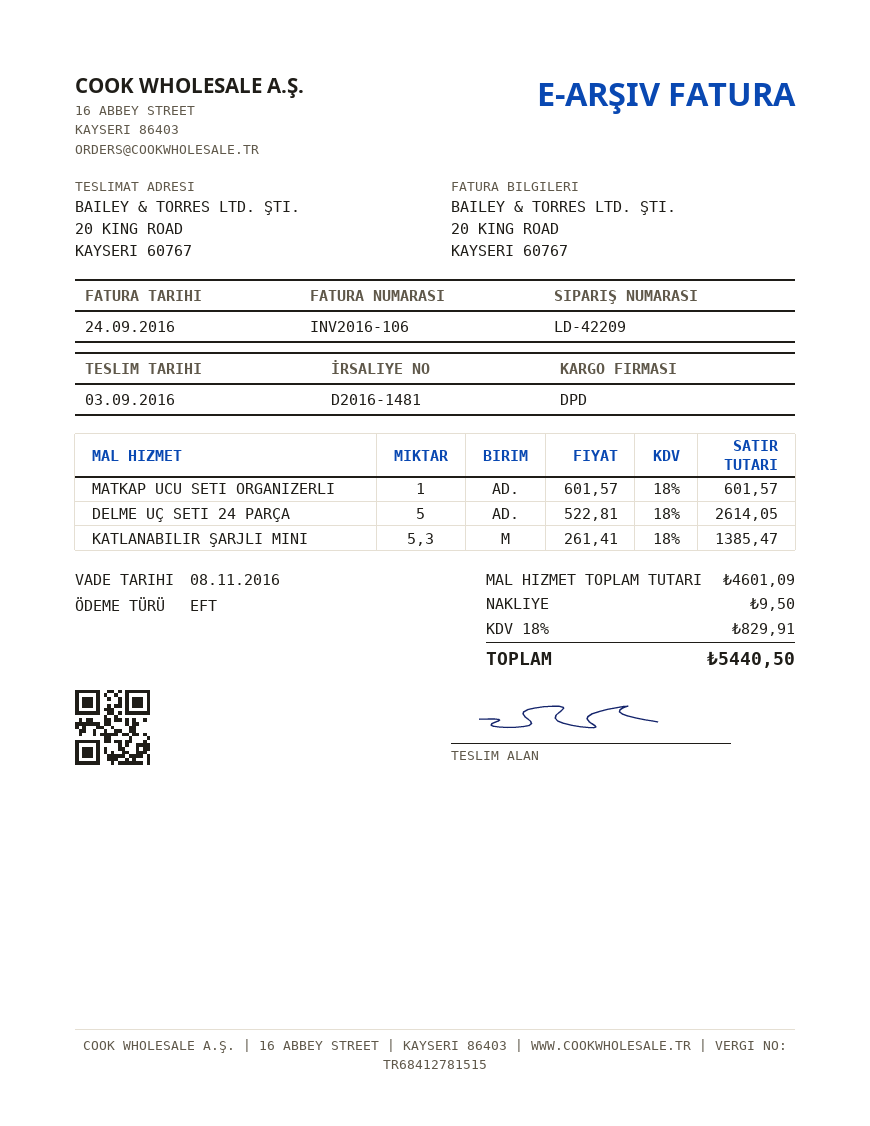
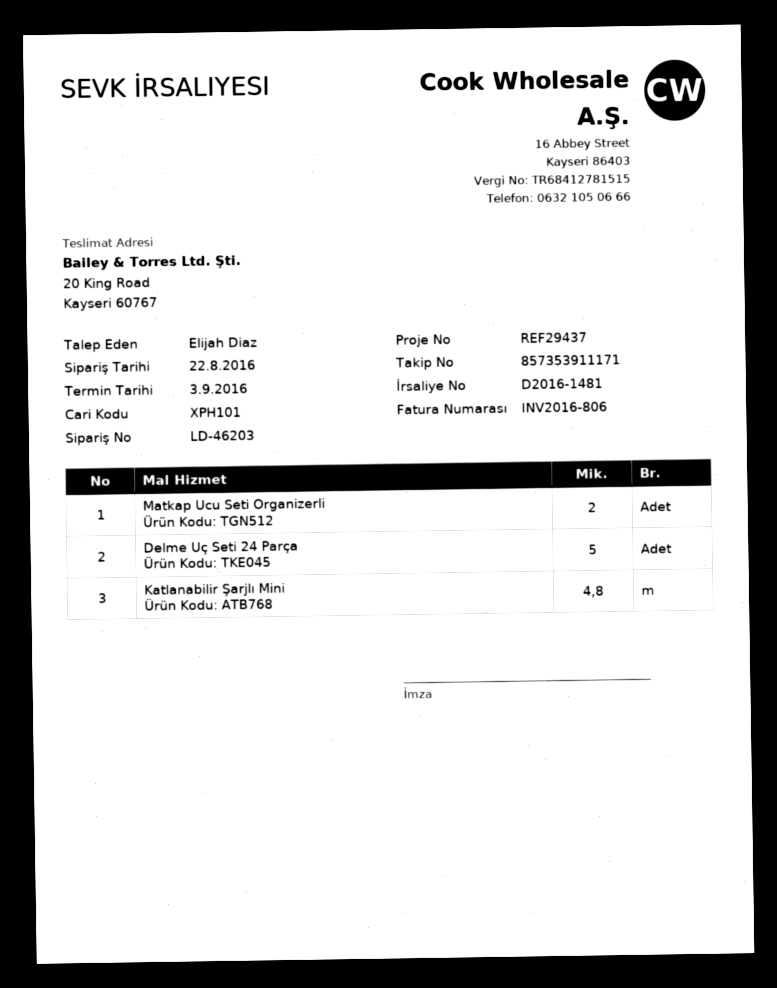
order number: LD-42209 -> LD-46203
invoice number: INV2016-106 -> INV2016-806
MATKAP UCU SETI ORGANIZERLI: 1 -> 2
KATLANABILIR ŞARJLI MINI: 5.3 -> 4.8

